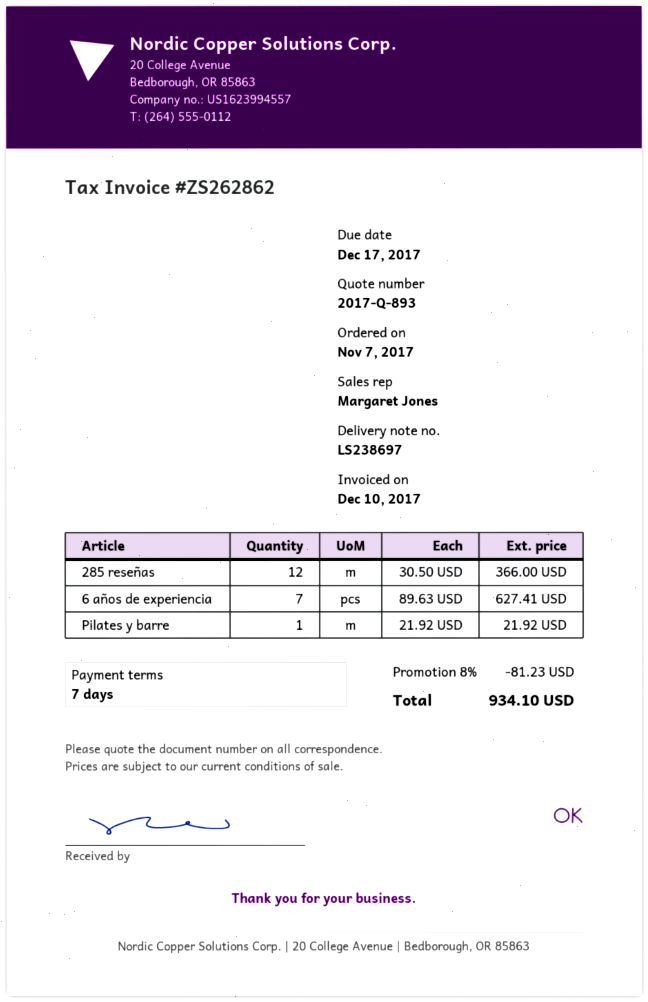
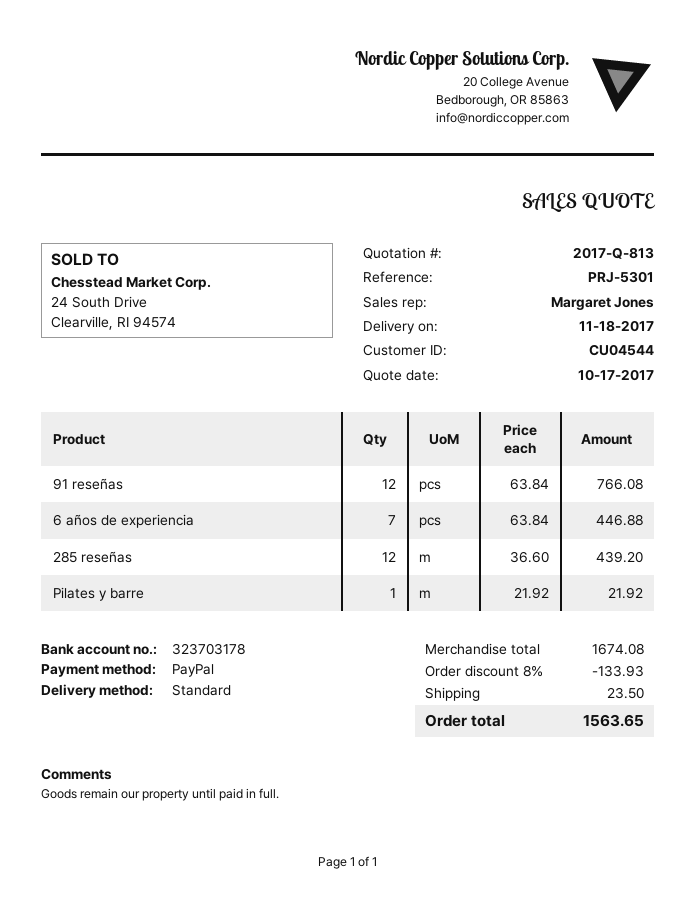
quote number: 2017-Q-893 -> 2017-Q-813
285 reseñas: 12 x 30.50 = 366.00 -> 12 x 36.60 = 439.20
6 años de experiencia: 7 x 89.63 = 627.41 -> 7 x 63.84 = 446.88
91 reseñas: none -> 12 x 63.84 = 766.08
discount: 8% = 81.23 -> 8% = 133.93
shipping: none -> 23.50
total: 934.10 -> 1563.65

